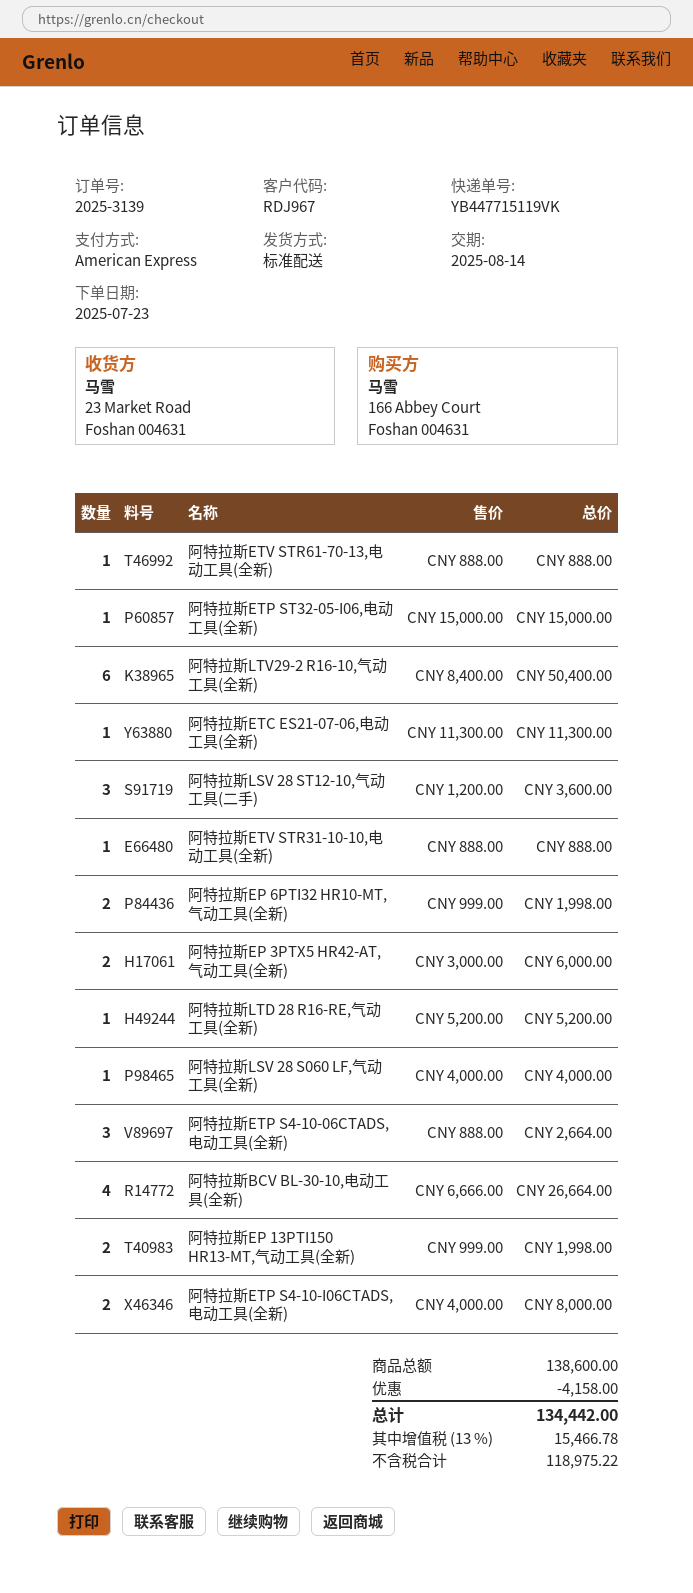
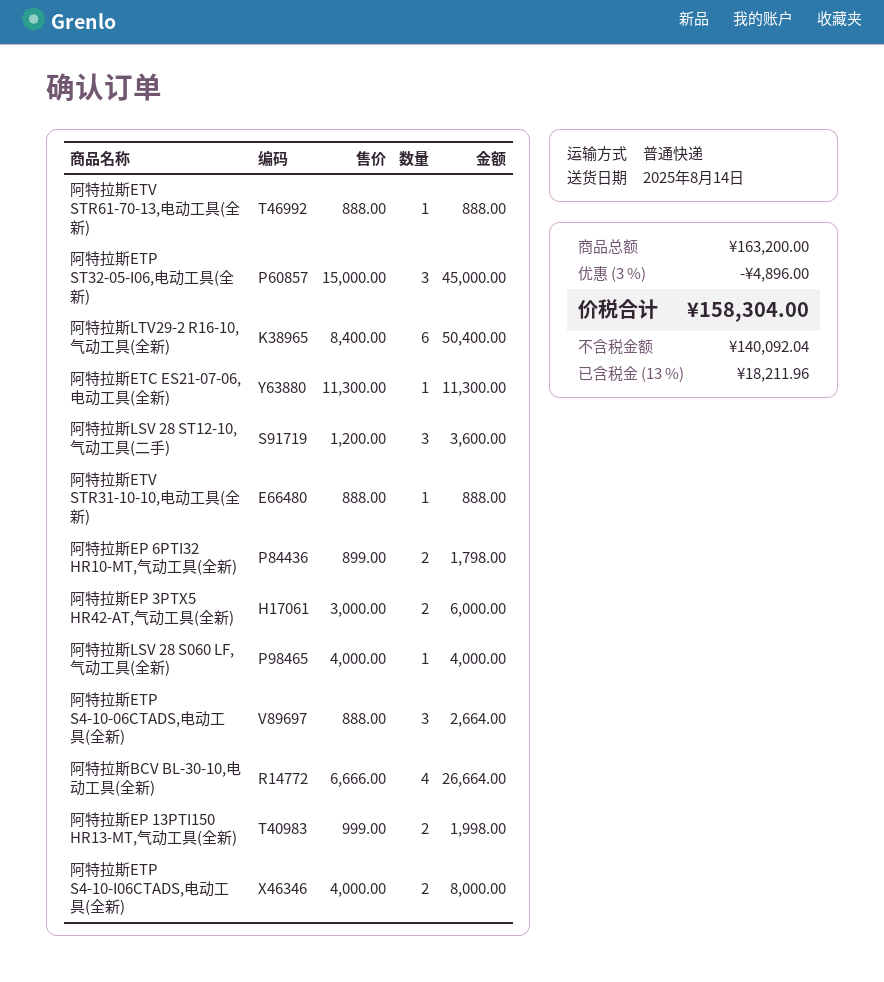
阿特拉斯ETP ST32-05-I06,电动工具(全新): 1 x 15000.00 = 15000.00 -> 3 x 15000.00 = 45000.00
阿特拉斯EP 6PTI32 HR10-MT,气动工具(全新): 2 x 999.00 = 1998.00 -> 2 x 899.00 = 1798.00
阿特拉斯LTD 28 R16-RE,气动工具(全新): 1 x 5200.00 = 5200.00 -> none
subtotal: 138600.00 -> 163200.00
discount: 4158.00 -> 4896.00
net: 118975.22 -> 140092.04
tax: 13% = 15466.78 -> 13% = 18211.96
total: 134442.00 -> 158304.00

